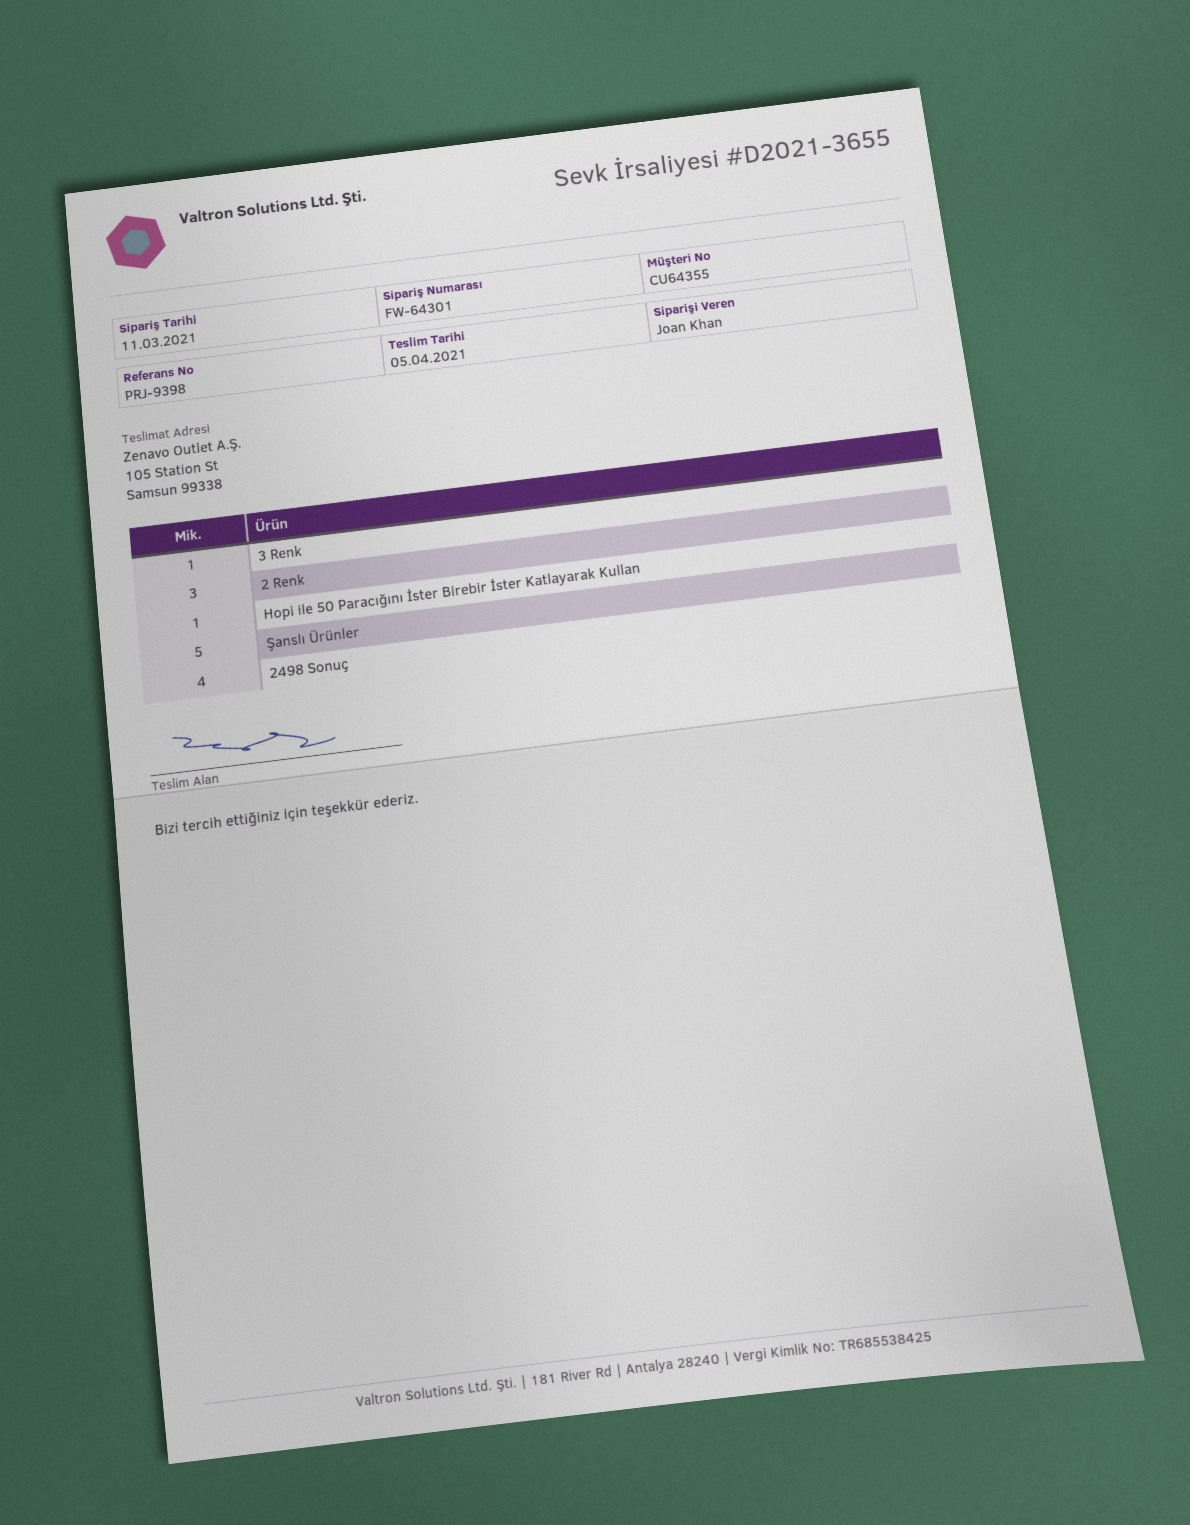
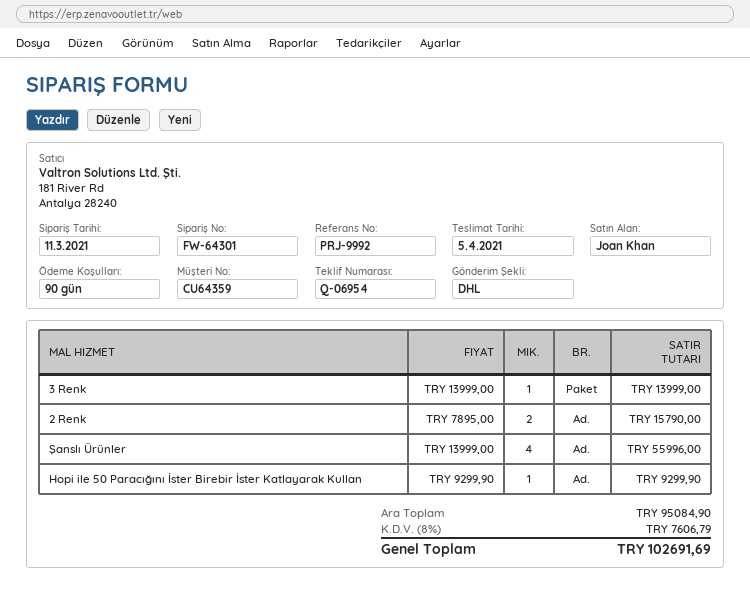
customer number: CU64355 -> CU64359
reference: PRJ-9398 -> PRJ-9992
2 Renk: 3 -> 2
Şanslı Ürünler: 5 -> 4
2498 Sonuç: 4 -> none

